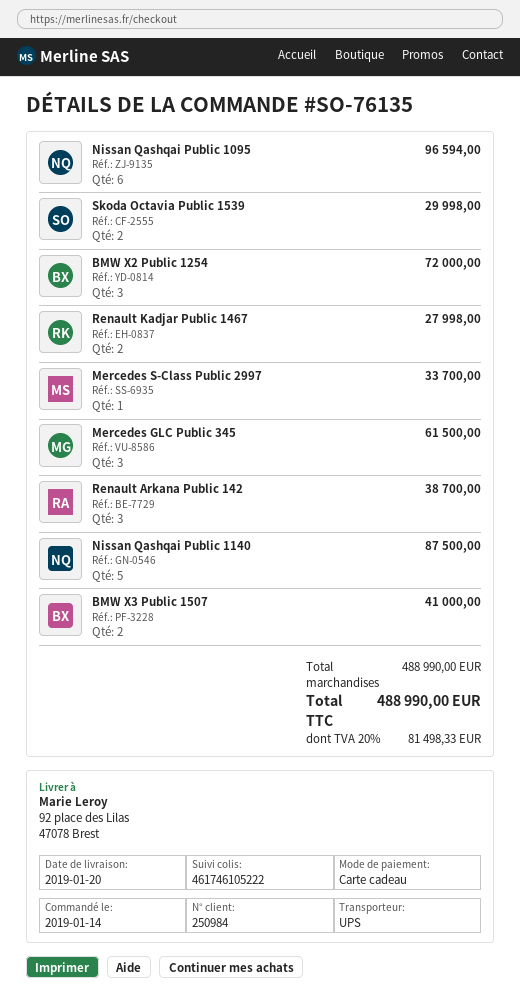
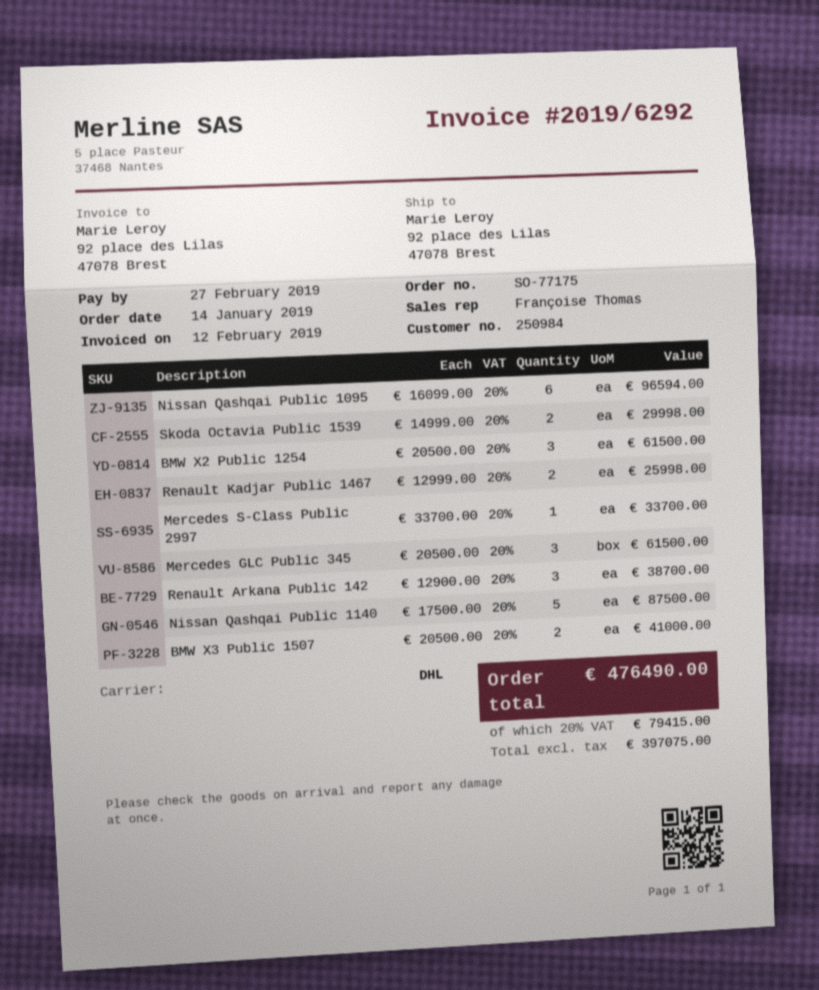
order number: SO-76135 -> SO-77175
shipping method: UPS -> DHL
BMW X2 Public 1254: 3 for 72000.00 -> 3 for 61500.00
Renault Kadjar Public 1467: 2 for 27998.00 -> 2 for 25998.00
tax: 20% = 81498.33 -> 20% = 79415.00
total: 488990.00 -> 476490.00

